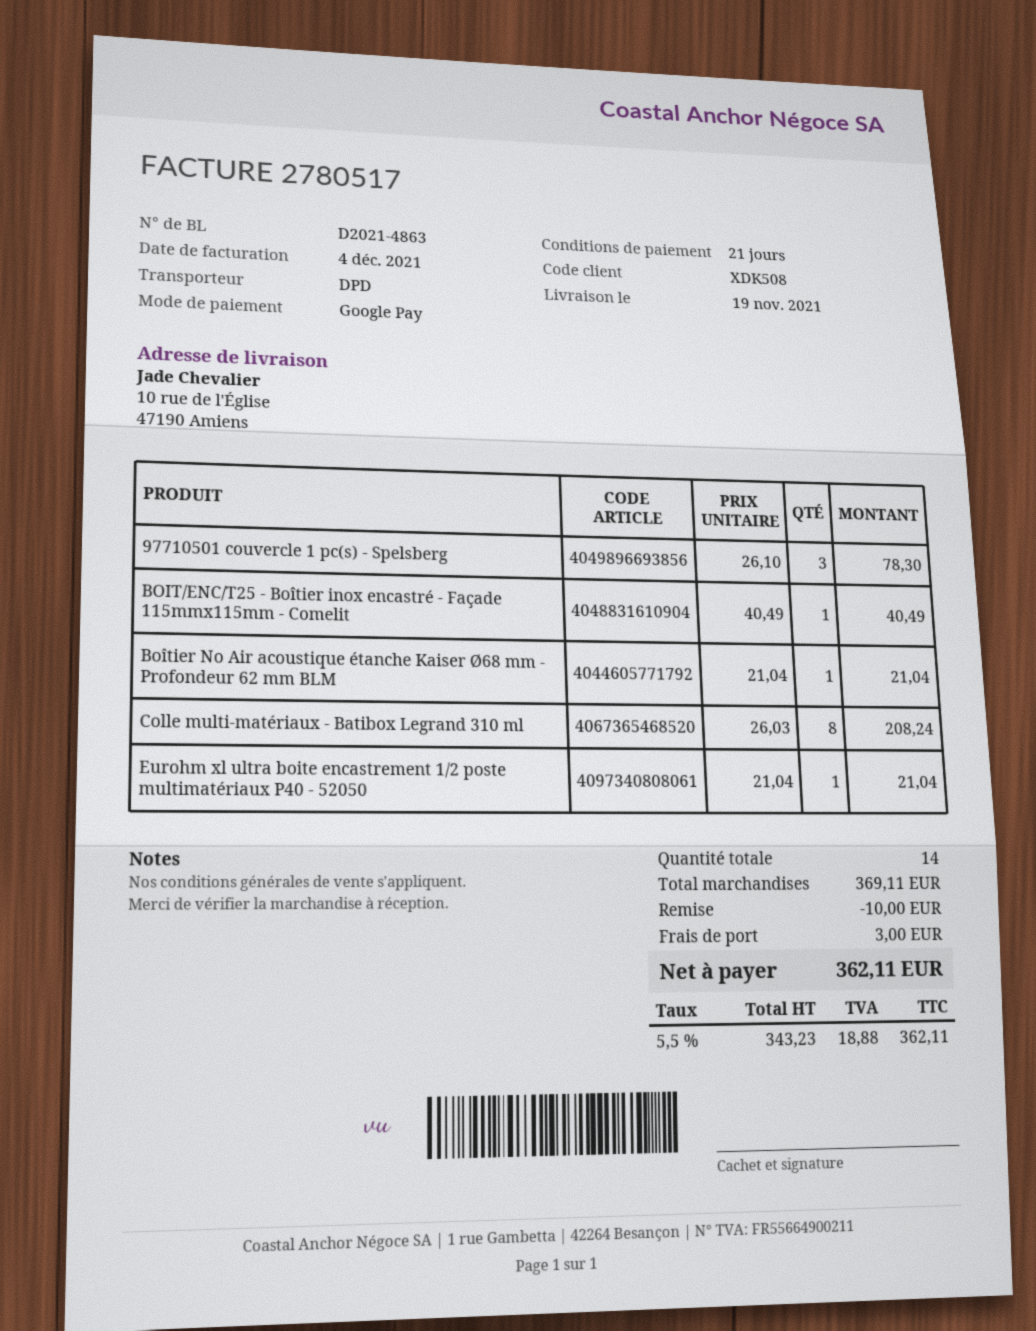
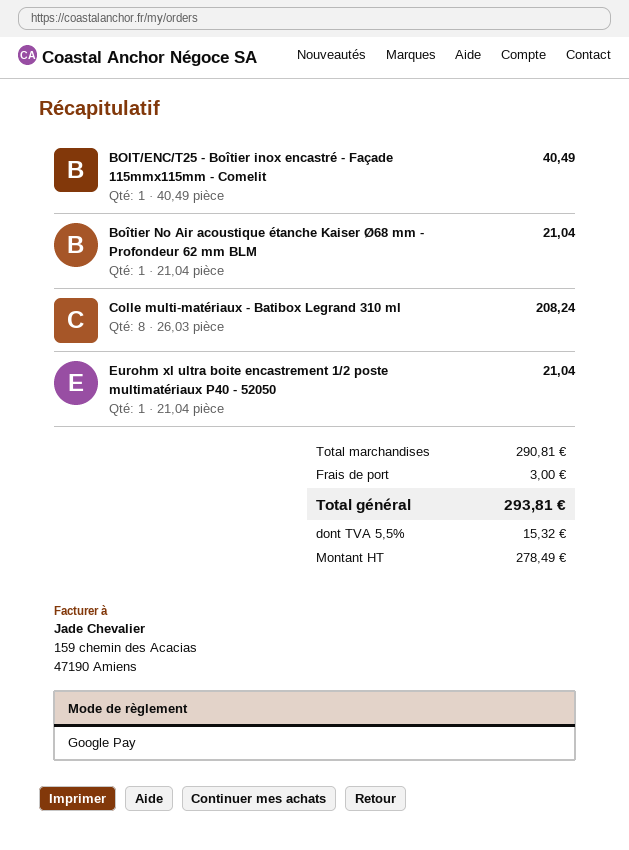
97710501 couvercle 1 pc(s) - Spelsberg: 3 x 26.10 = 78.30 -> none
subtotal: 369.11 -> 290.81
discount: 10.00 -> none
net: 343.23 -> 278.49
tax: 5.5% = 18.88 -> 5.5% = 15.32
total: 362.11 -> 293.81

